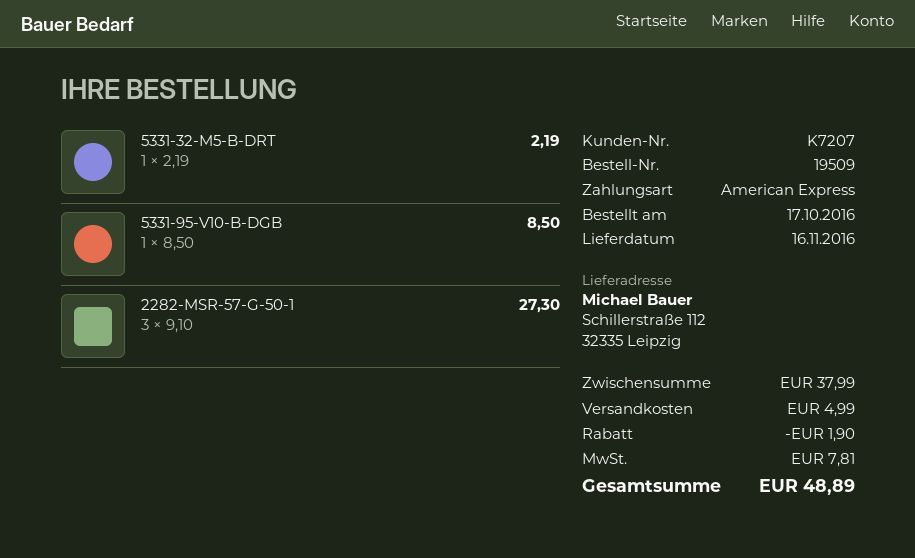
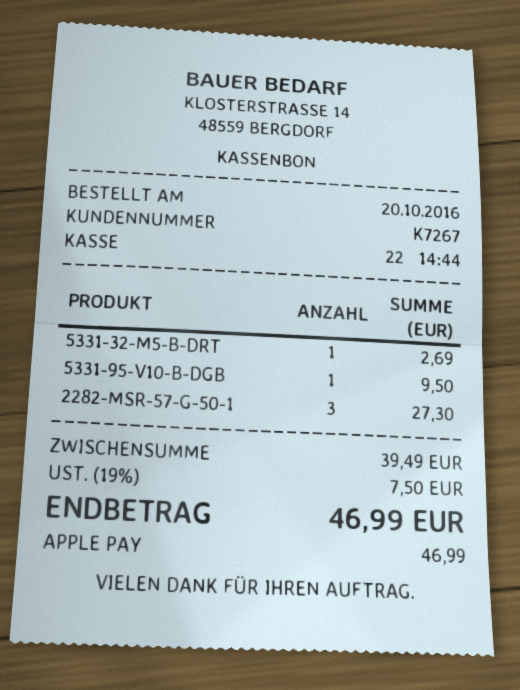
order date: 2016-10-17 -> 2016-10-20
customer number: K7207 -> K7267
payment method: American Express -> Apple Pay
5331-32-M5-B-DRT: 1 for 2.19 -> 1 for 2.69
5331-95-V10-B-DGB: 1 for 8.50 -> 1 for 9.50
subtotal: 37.99 -> 39.49
discount: 1.90 -> none
shipping: 4.99 -> none
tax: 7.81 -> 7.50
total: 48.89 -> 46.99

